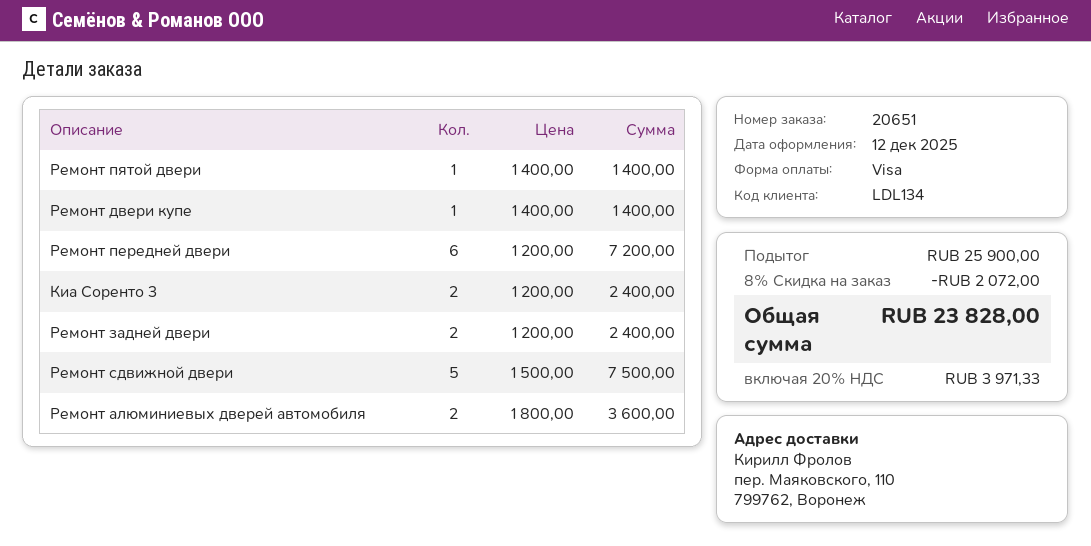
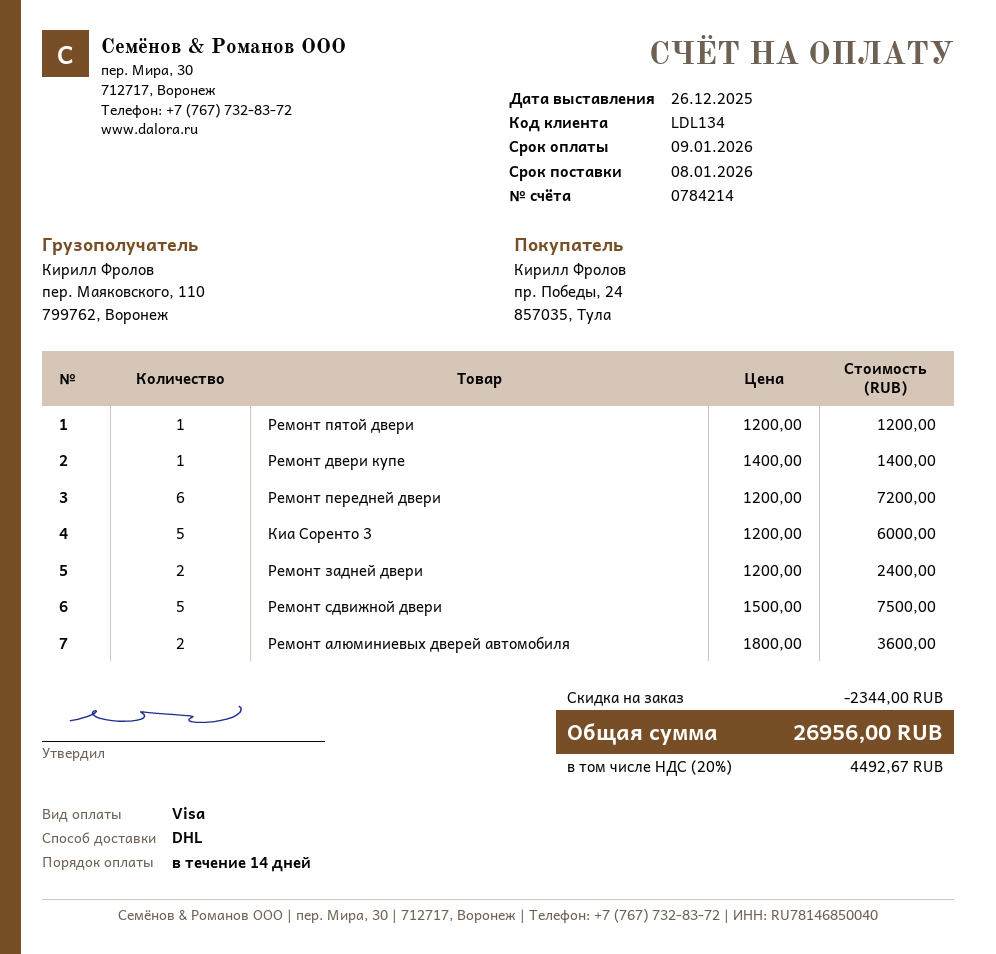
Ремонт пятой двери: 1 x 1400.00 = 1400.00 -> 1 x 1200.00 = 1200.00
Киа Соренто 3: 2 x 1200.00 = 2400.00 -> 5 x 1200.00 = 6000.00
discount: 2072.00 -> 2344.00
tax: 20% = 3971.33 -> 20% = 4492.67
total: 23828.00 -> 26956.00

